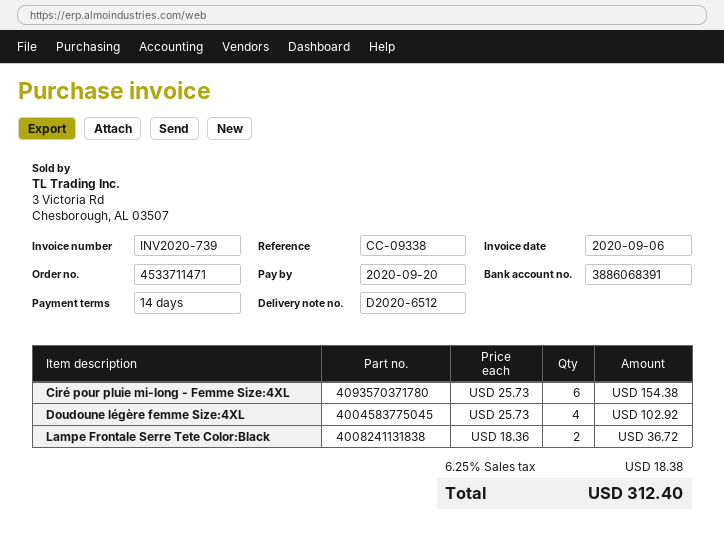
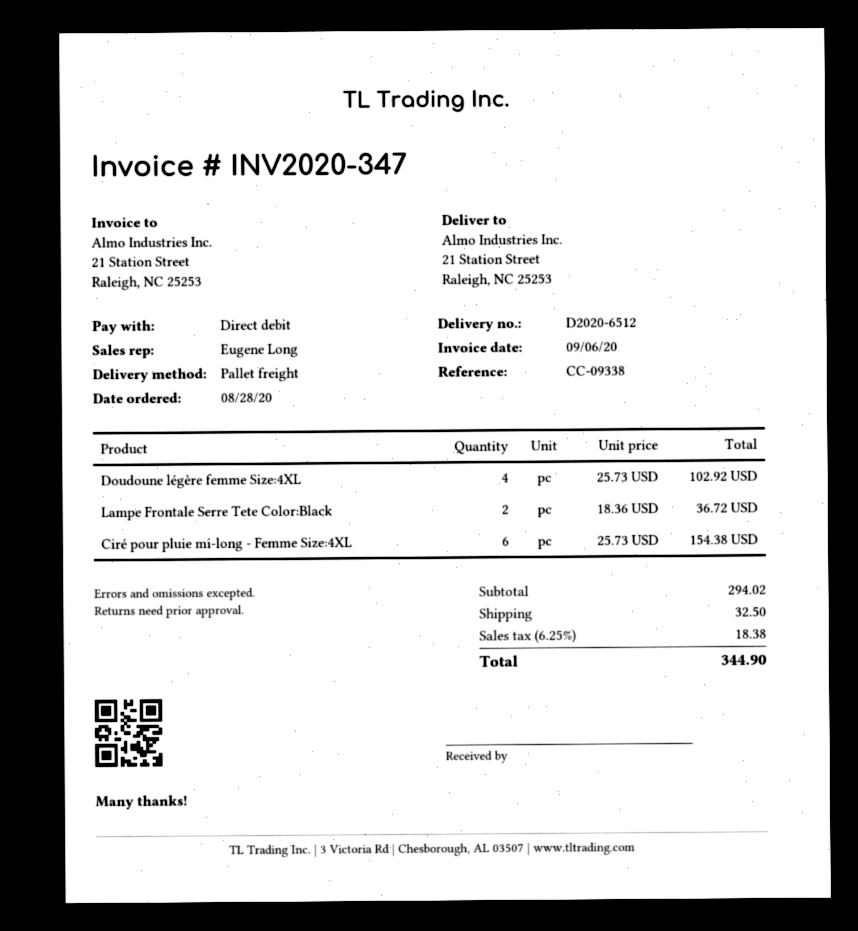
invoice number: INV2020-739 -> INV2020-347
shipping: none -> 32.50
total: 312.40 -> 344.90

